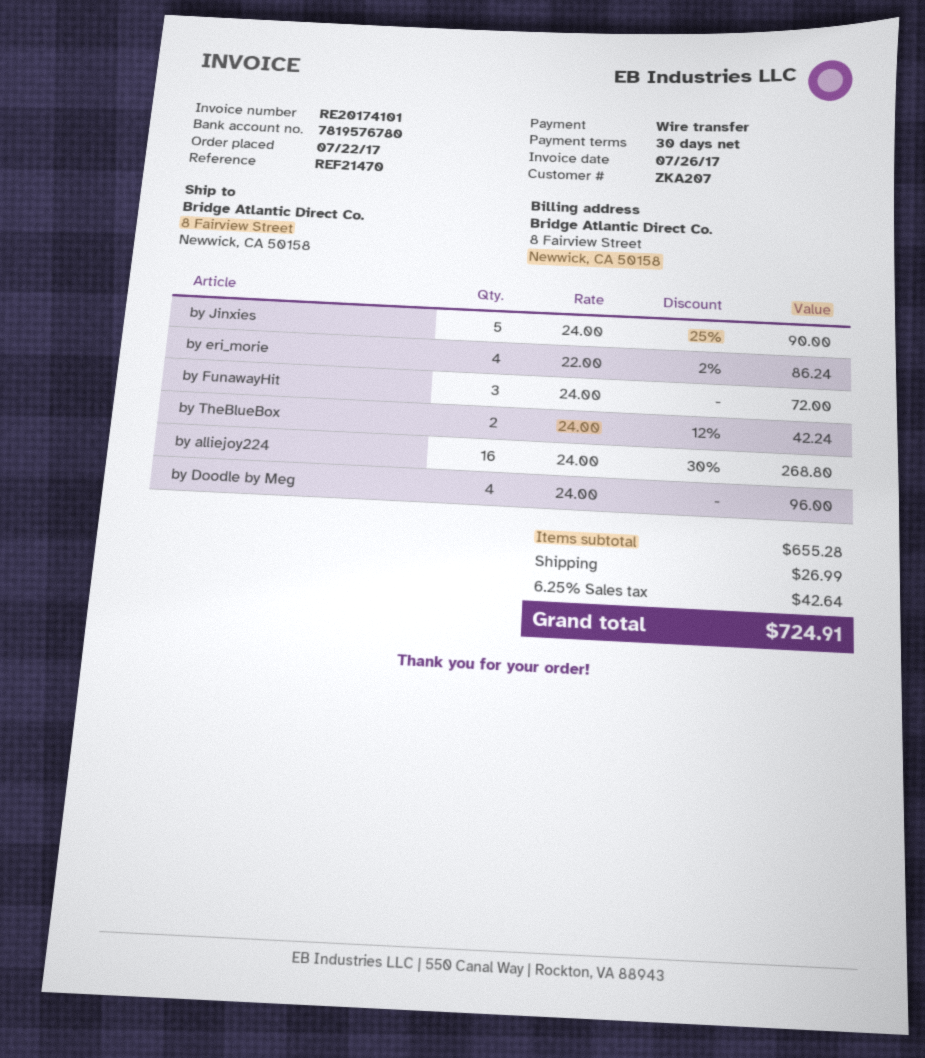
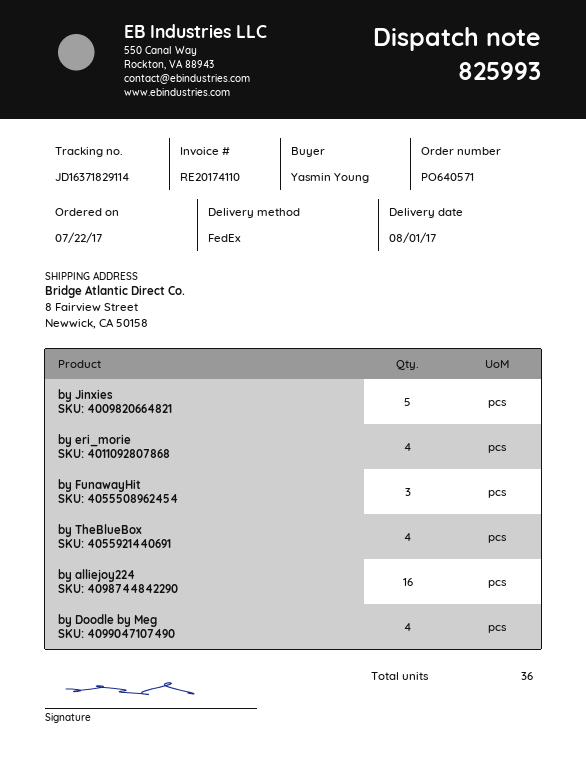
invoice number: RE20174101 -> RE20174110
by TheBlueBox: 2 -> 4

